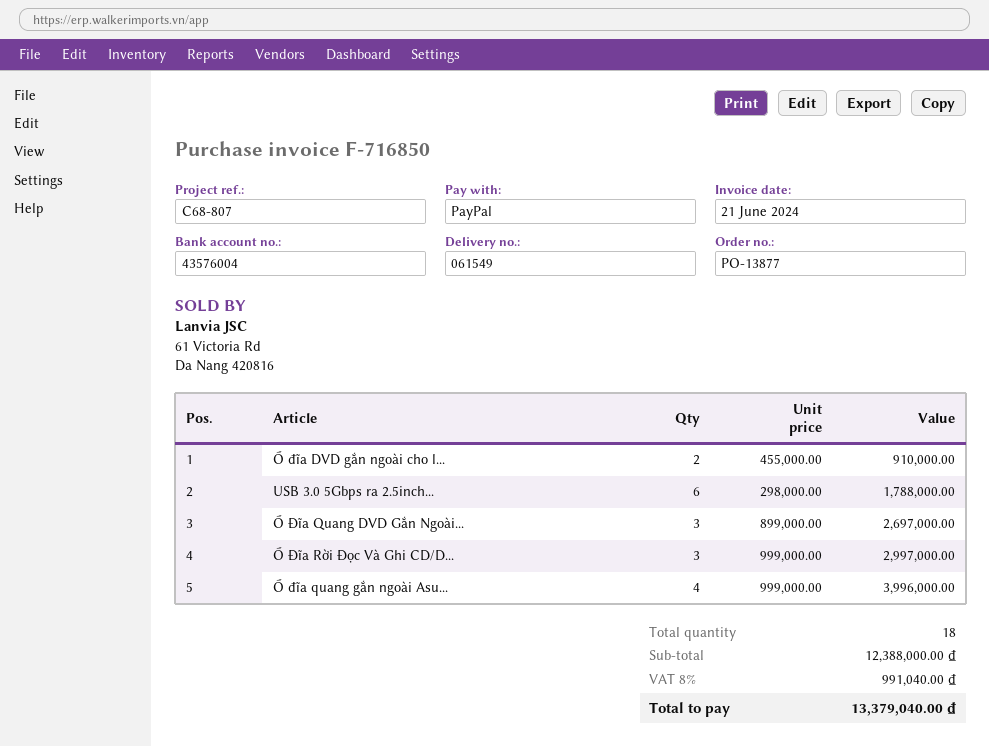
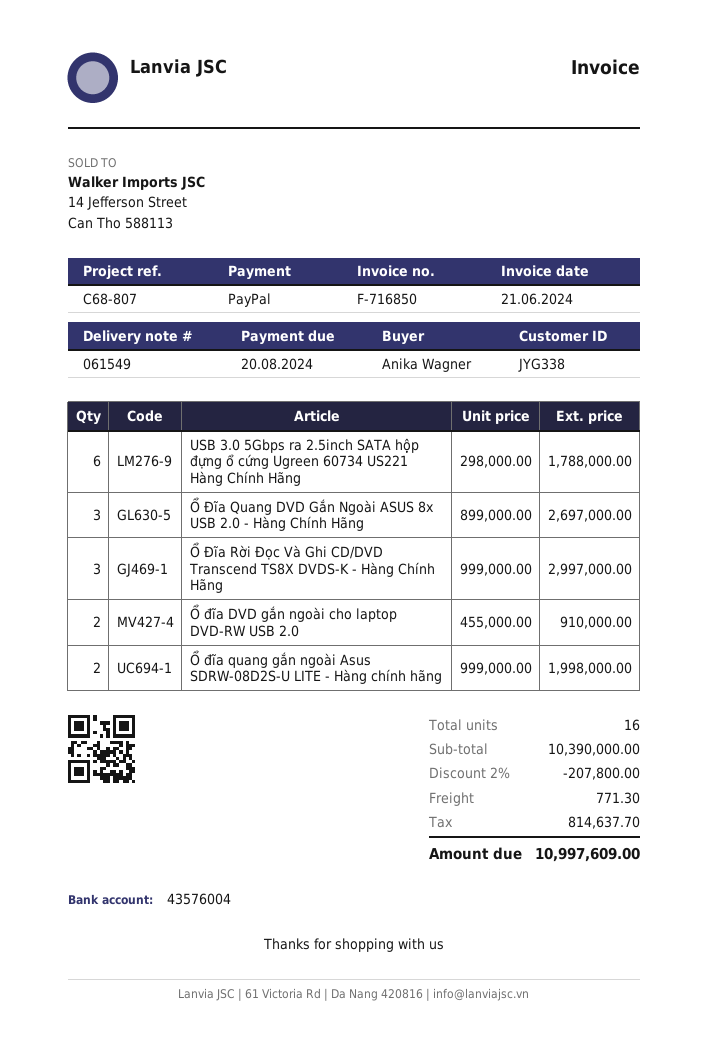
Ổ đĩa quang gắn ngoài Asu...: 4 x 999000.00 = 3996000.00 -> 2 x 999000.00 = 1998000.00
total quantity: 18 -> 16
subtotal: 12388000.00 -> 10390000.00
discount: none -> 2% = 207800.00
shipping: none -> 771.30
tax: 991040.00 -> 814637.70
total: 13379040.00 -> 10997609.00

